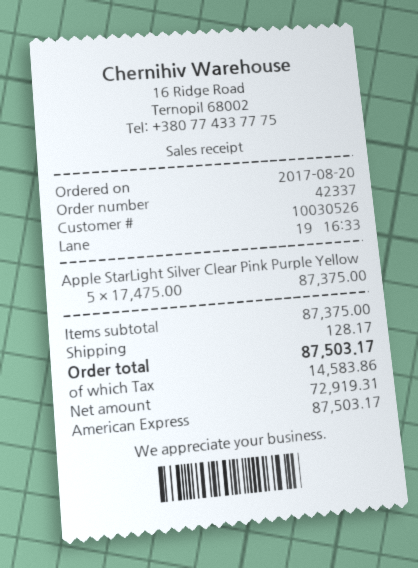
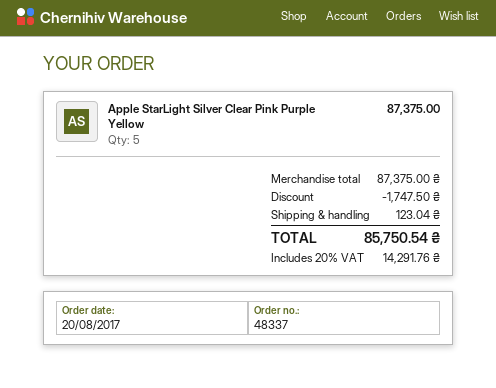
order number: 42337 -> 48337
discount: none -> 1747.50
shipping: 128.17 -> 123.04
tax: 14583.86 -> 14291.76
total: 87503.17 -> 85750.54

